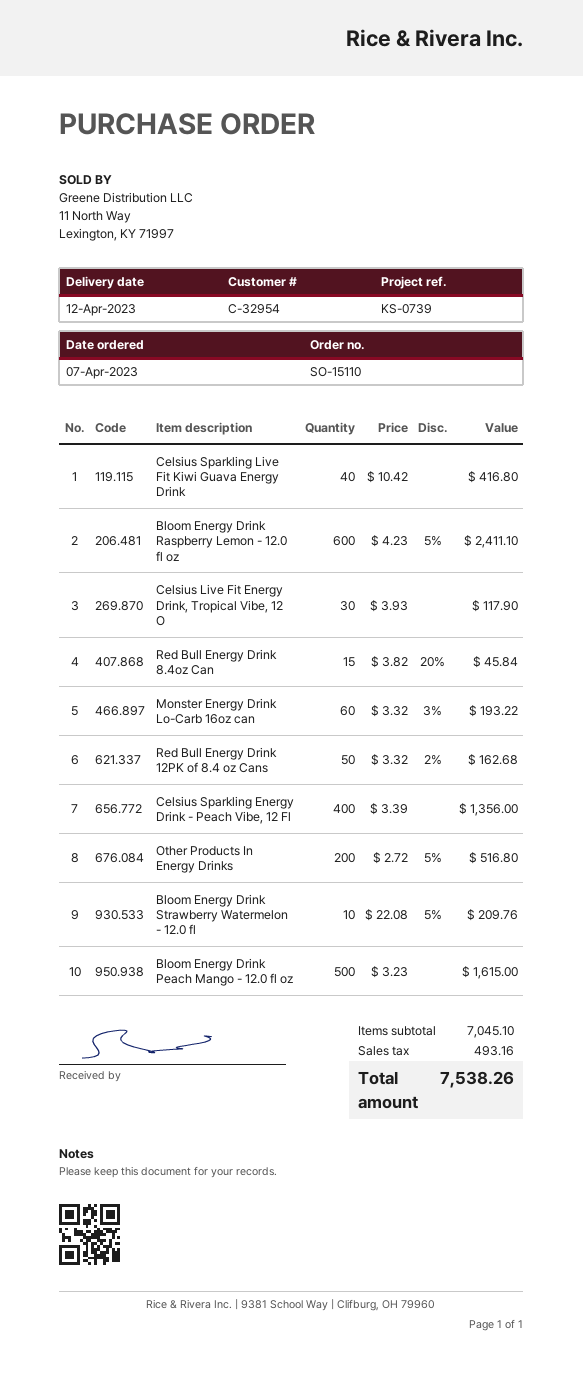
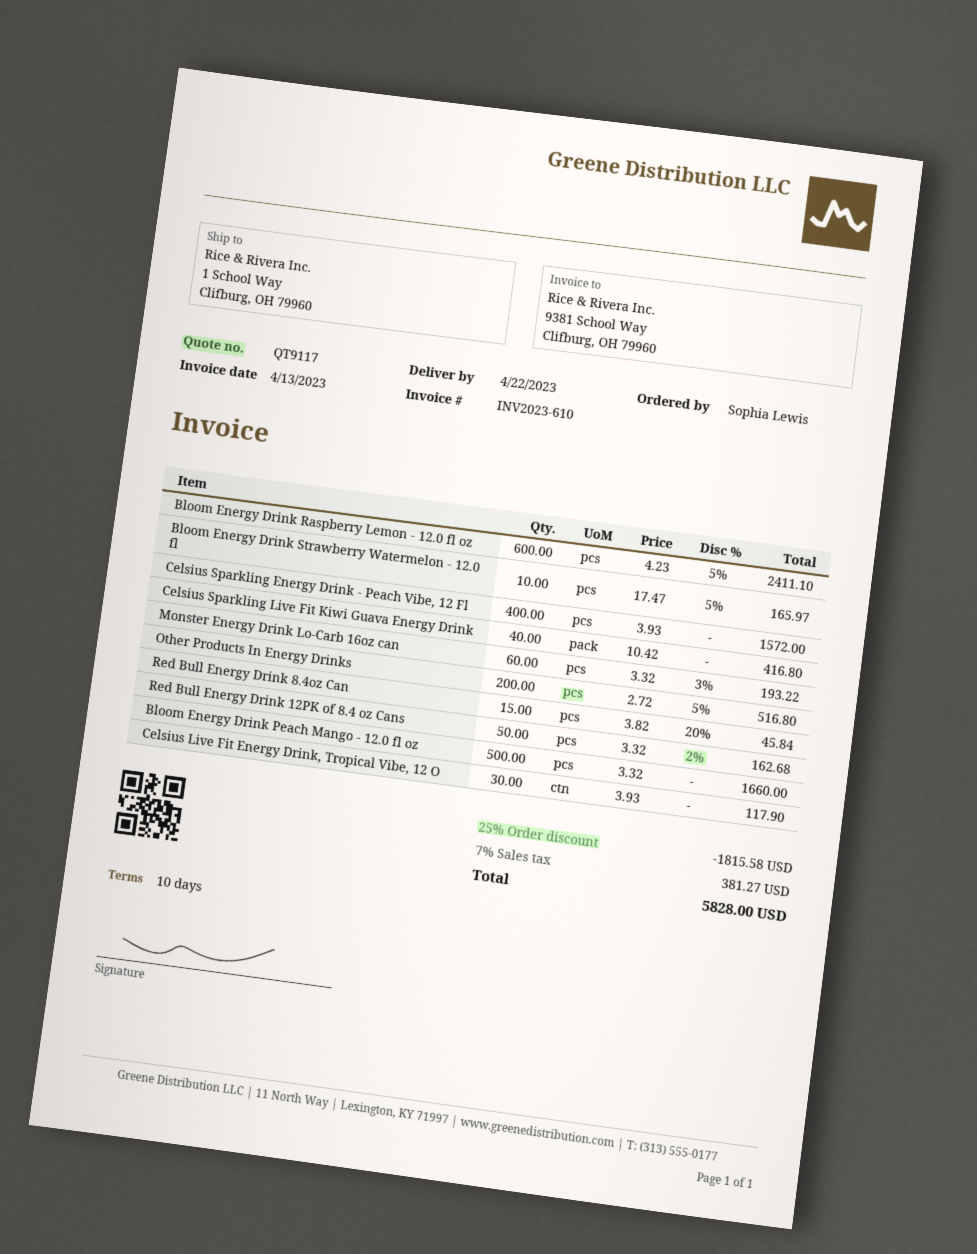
delivery date: 2023-04-12 -> 2023-04-22
Celsius Sparkling Energy Drink - Peach Vibe, 12 Fl: 400 x 3.39 = 1356.00 -> 400 x 3.93 = 1572.00
Bloom Energy Drink Strawberry Watermelon - 12.0 fl: 10 x 22.08 - 5% = 209.76 -> 10 x 17.47 - 5% = 165.97
Bloom Energy Drink Peach Mango - 12.0 fl oz: 500 x 3.23 = 1615.00 -> 500 x 3.32 = 1660.00
discount: none -> 25% = 1815.58
tax: 493.16 -> 381.27
total: 7538.26 -> 5828.00

